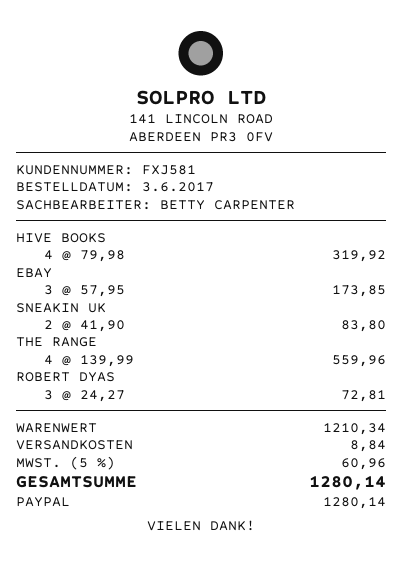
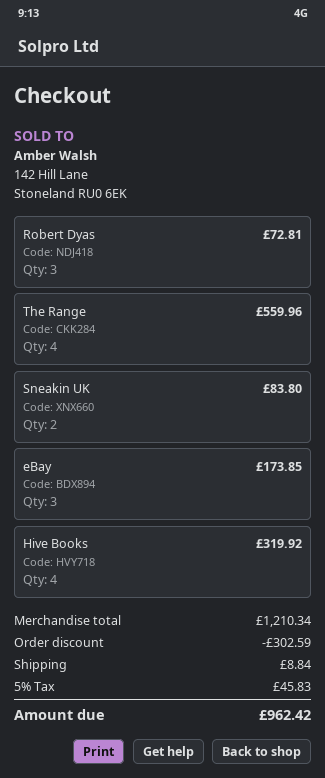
discount: none -> 302.59
tax: 5% = 60.96 -> 5% = 45.83
total: 1280.14 -> 962.42

